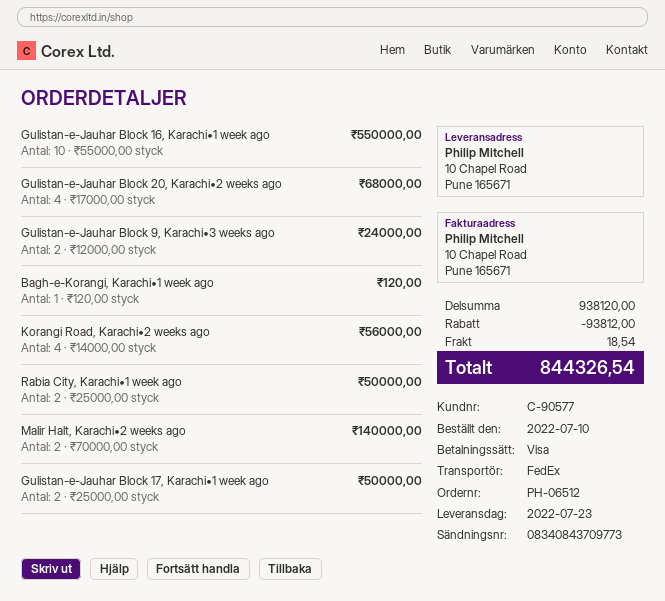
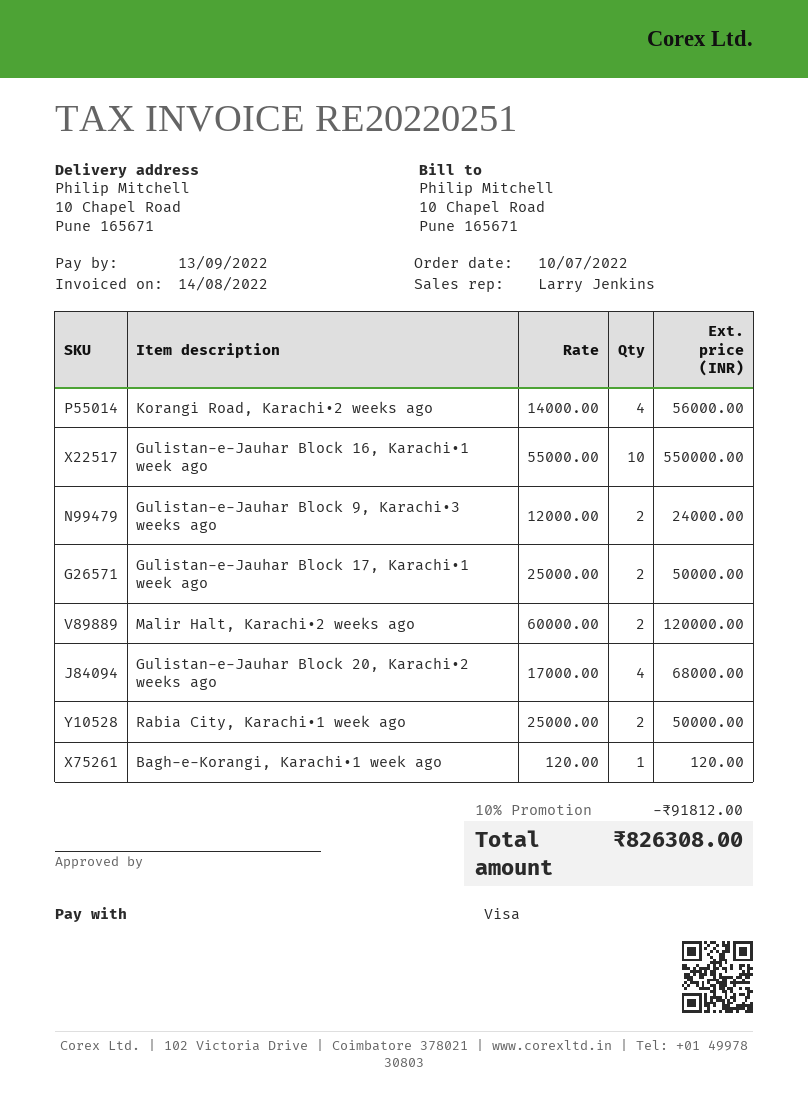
Malir Halt, Karachi•2 weeks ago: 2 x 70000.00 = 140000.00 -> 2 x 60000.00 = 120000.00
discount: 93812.00 -> 91812.00
shipping: 18.54 -> none
total: 844326.54 -> 826308.00

